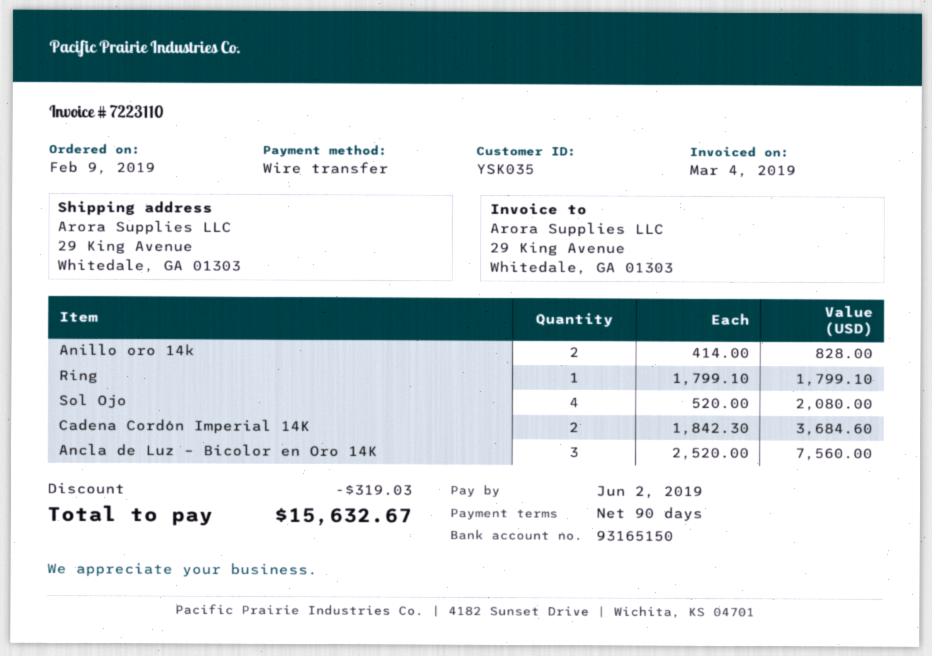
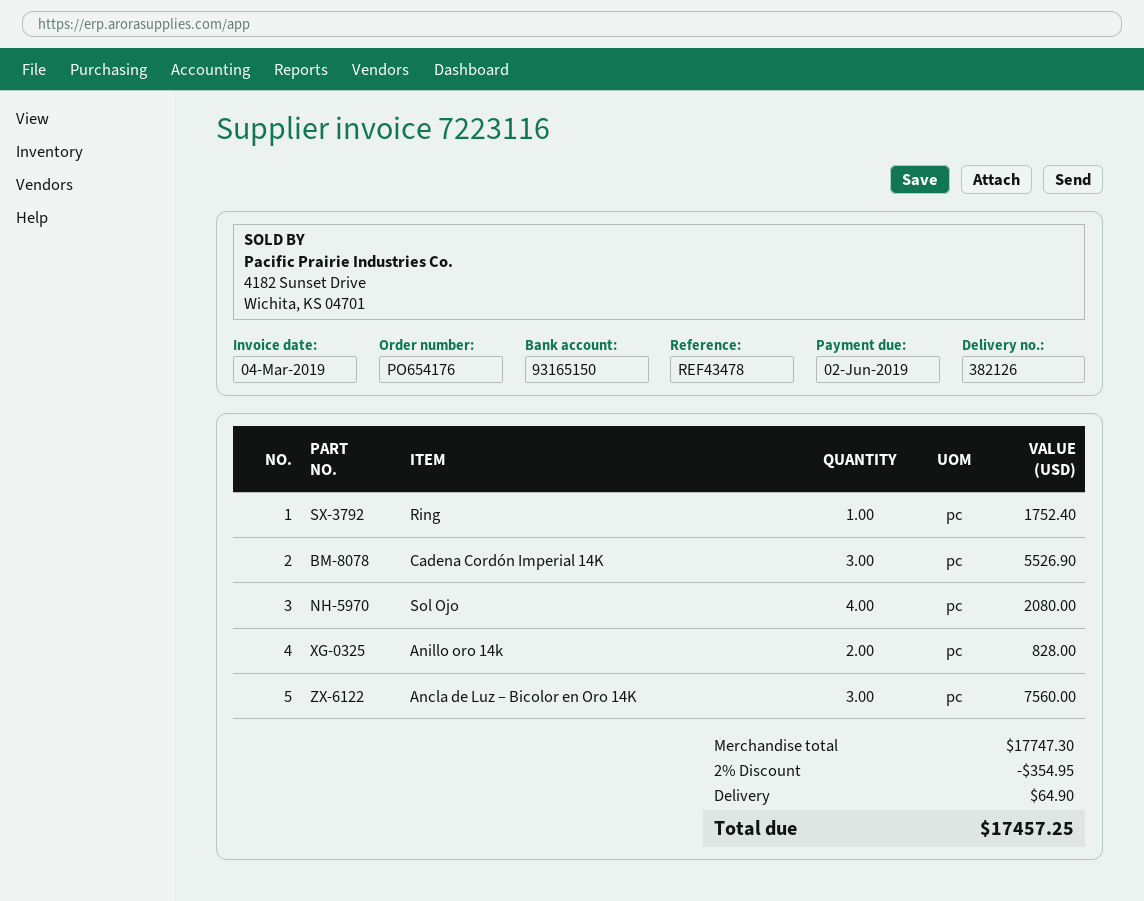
invoice number: 7223110 -> 7223116
Ring: 1 for 1799.10 -> 1 for 1752.40
Cadena Cordón Imperial 14K: 2 for 3684.60 -> 3 for 5526.90
discount: 319.03 -> 354.95
shipping: none -> 64.90
total: 15632.67 -> 17457.25

